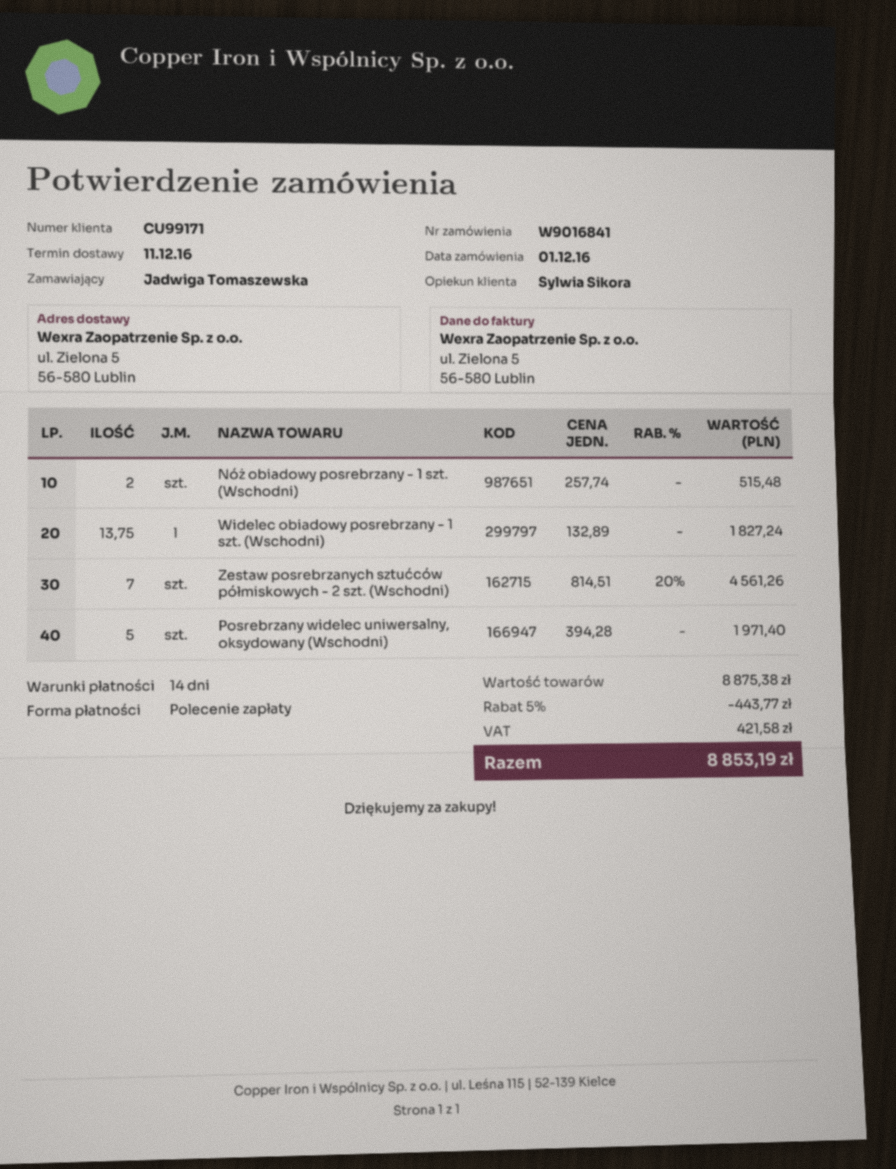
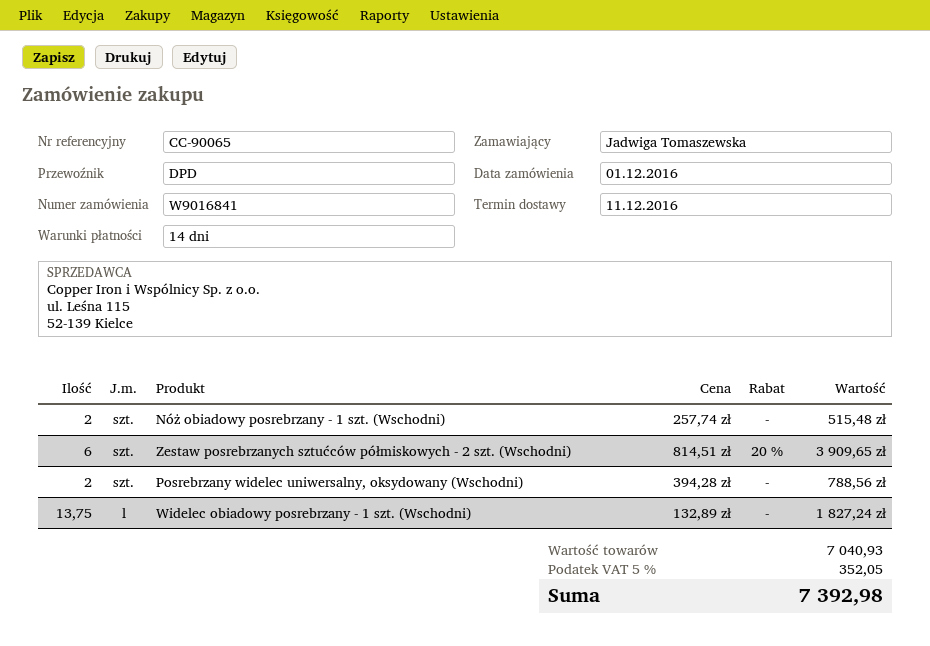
Zestaw posrebrzanych sztućców półmiskowych - 2 szt. (Wschodni): 7 x 814.51 - 20% = 4561.26 -> 6 x 814.51 - 20% = 3909.65
Posrebrzany widelec uniwersalny, oksydowany (Wschodni): 5 x 394.28 = 1971.40 -> 2 x 394.28 = 788.56
subtotal: 8875.38 -> 7040.93
discount: 5% = 443.77 -> none
tax: 421.58 -> 352.05
total: 8853.19 -> 7392.98

